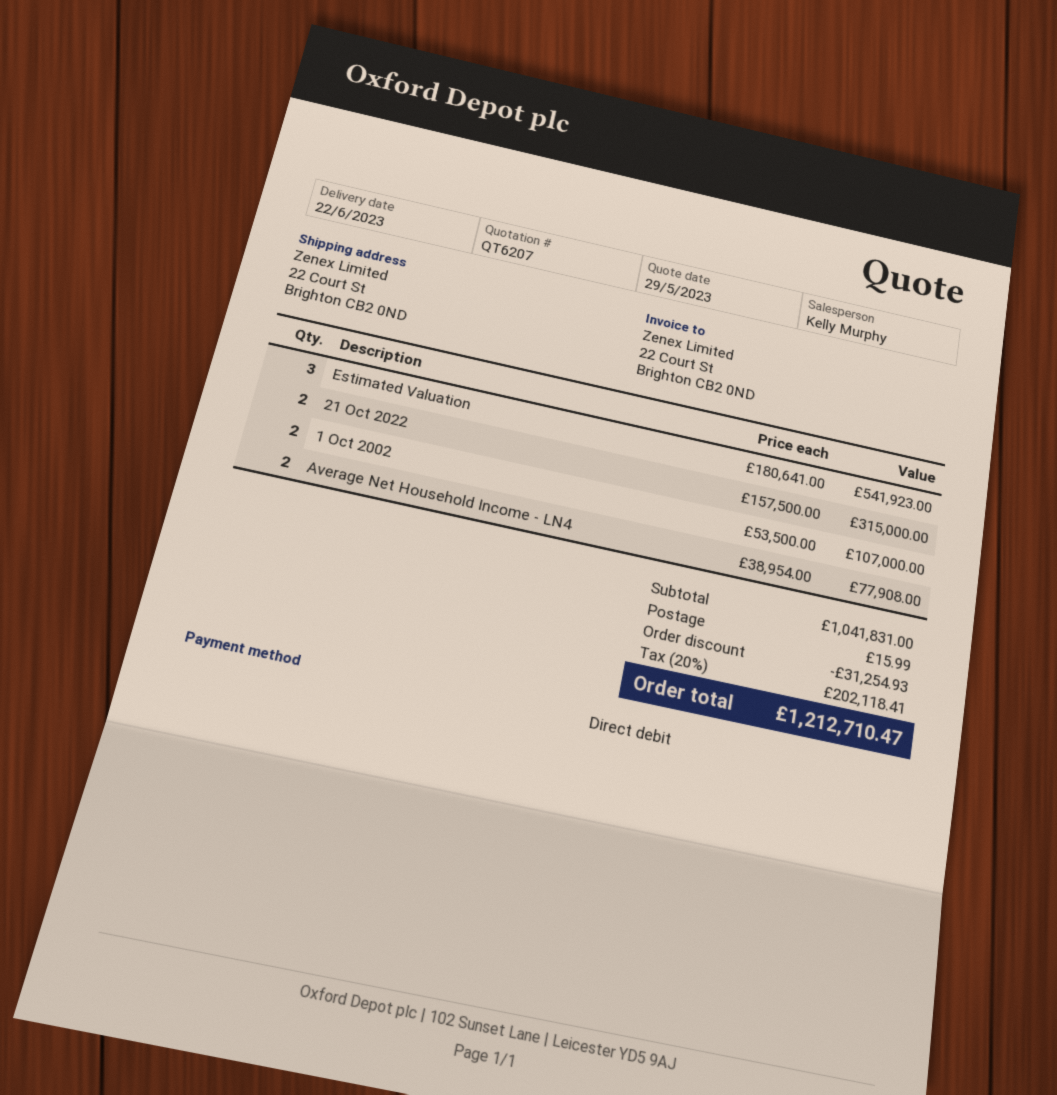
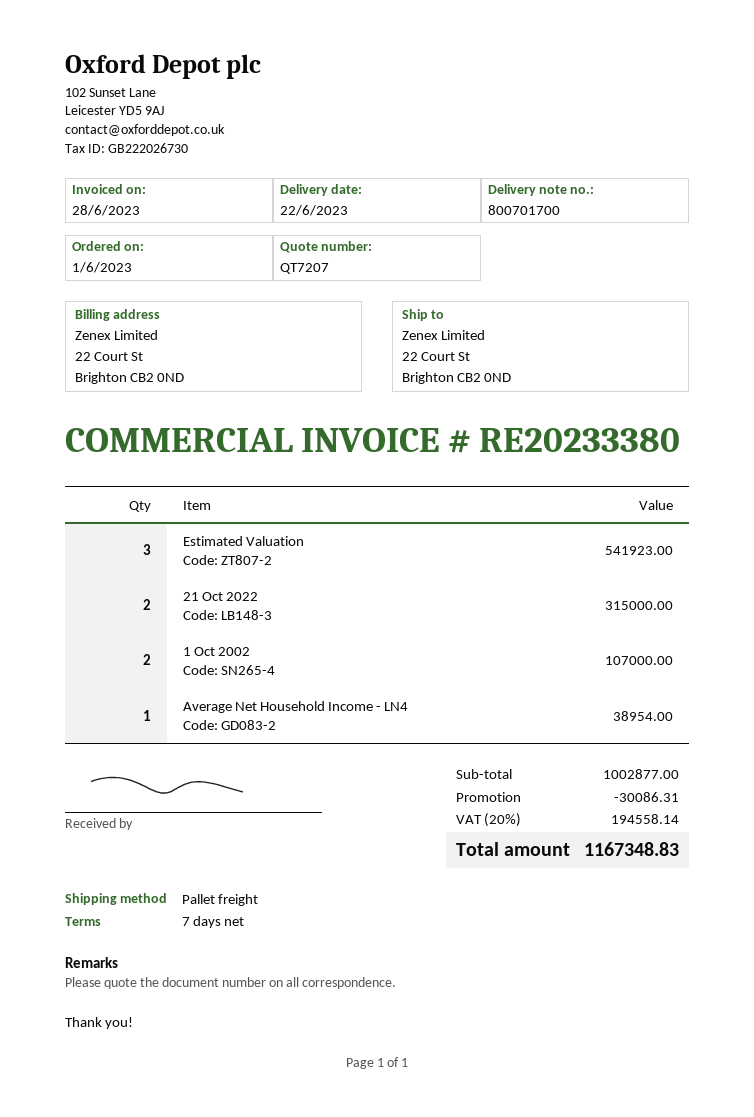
quote number: QT6207 -> QT7207
Average Net Household Income - LN4: 2 for 77908.00 -> 1 for 38954.00
subtotal: 1041831.00 -> 1002877.00
discount: 31254.93 -> 30086.31
shipping: 15.99 -> none
tax: 20% = 202118.41 -> 20% = 194558.14
total: 1212710.47 -> 1167348.83

